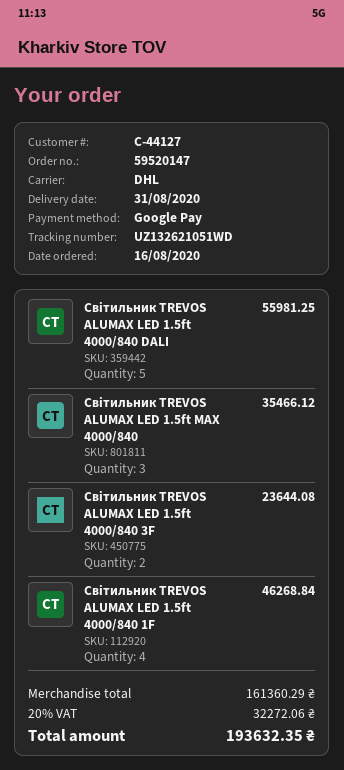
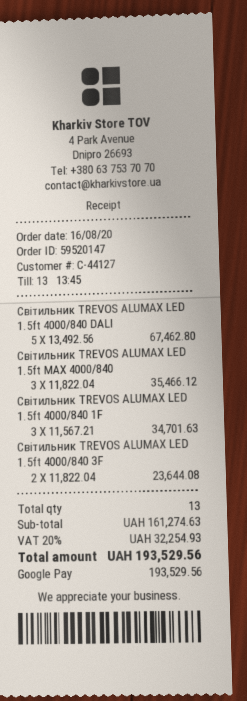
Світильник TREVOS ALUMAX LED 1.5ft 4000/840 DALI: 5 for 55981.25 -> 5 for 67462.80
Світильник TREVOS ALUMAX LED 1.5ft 4000/840 1F: 4 for 46268.84 -> 3 for 34701.63
subtotal: 161360.29 -> 161274.63
tax: 20% = 32272.06 -> 20% = 32254.93
total: 193632.35 -> 193529.56

